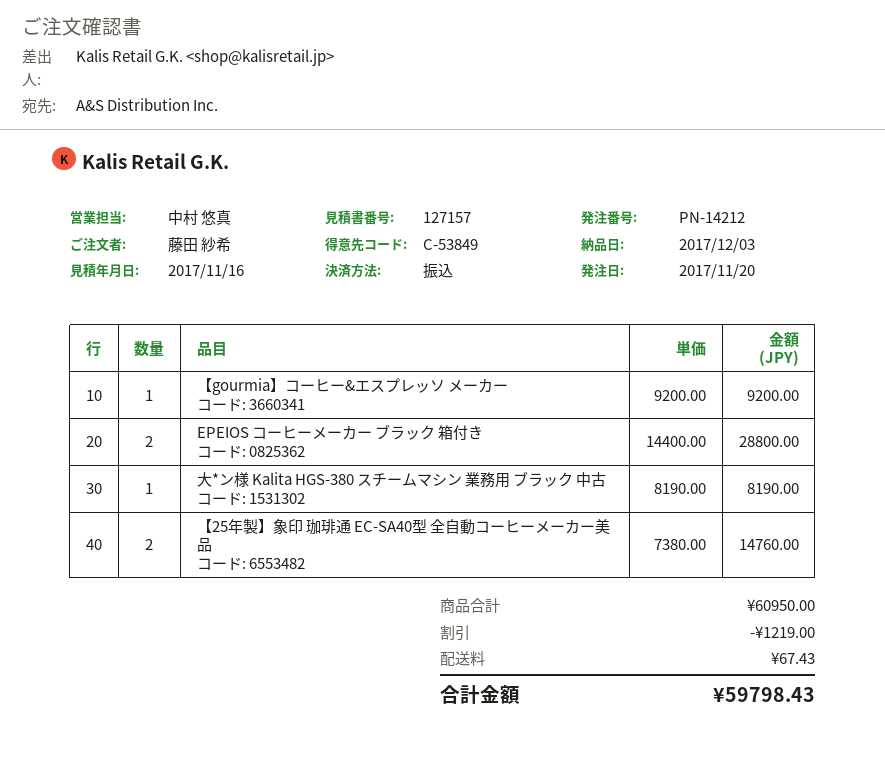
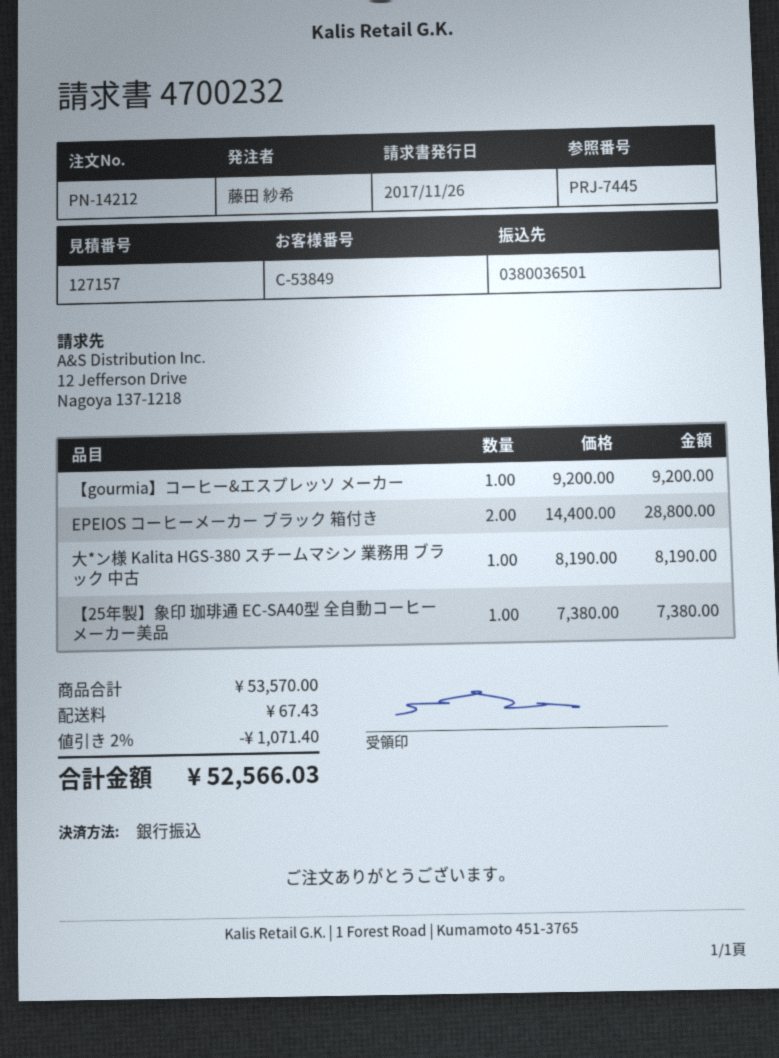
【25年製】象印 珈琲通 EC-SA40型 全自動コーヒーメーカー美品: 2 x 7380.00 = 14760.00 -> 1 x 7380.00 = 7380.00
subtotal: 60950.00 -> 53570.00
discount: 1219.00 -> 1071.40
total: 59798.43 -> 52566.03

